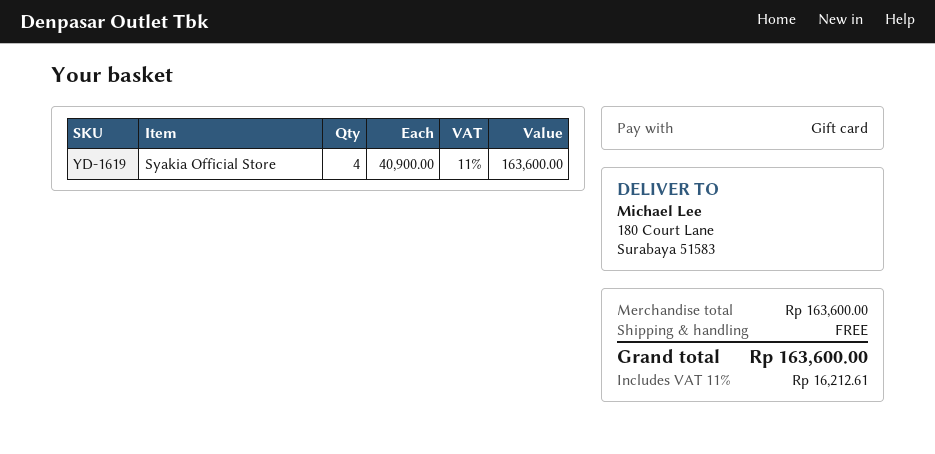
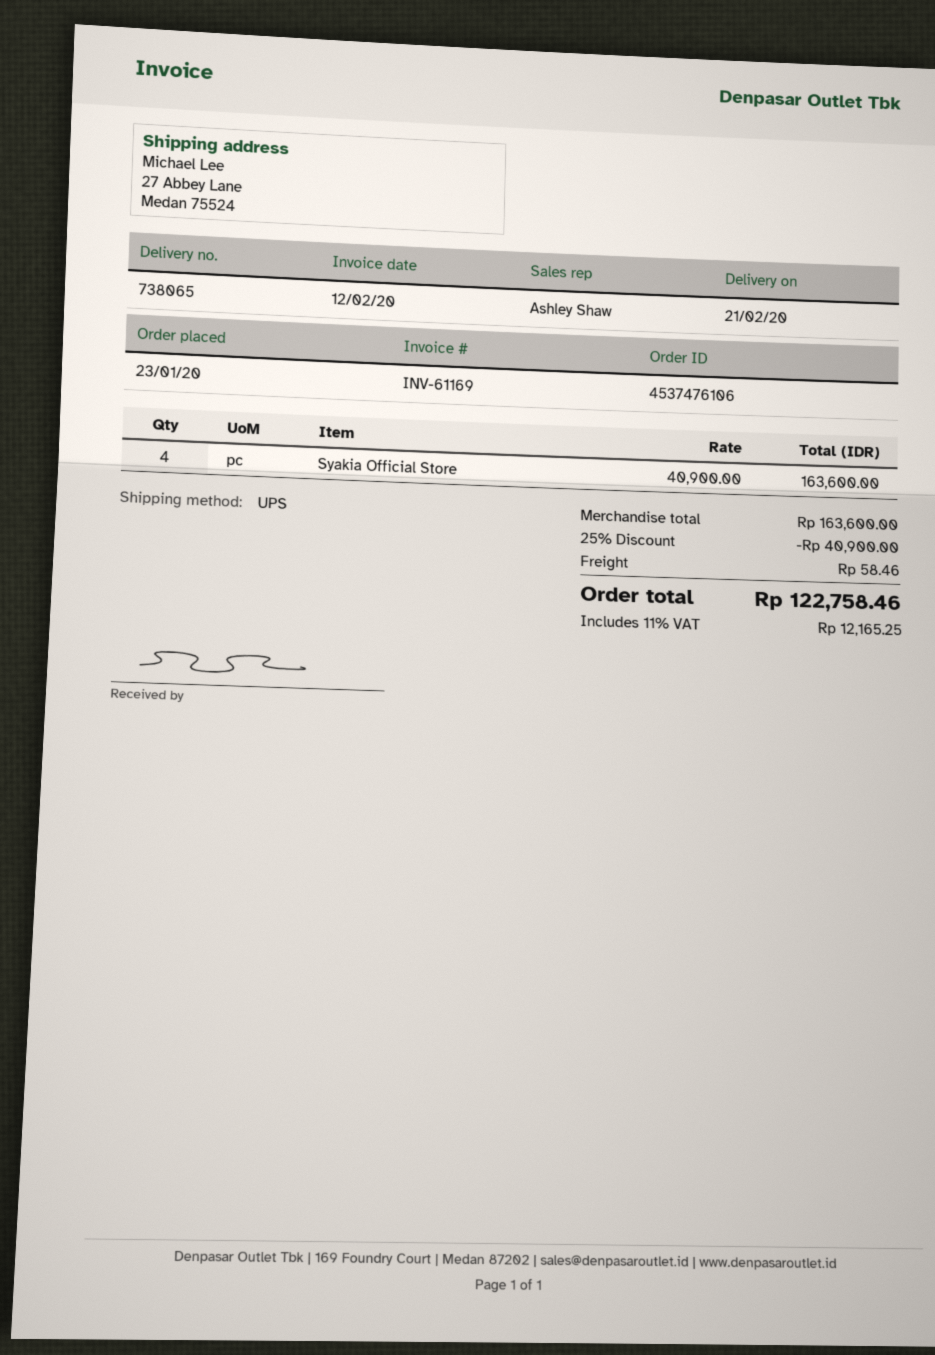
ship to: 180 Court Lane, Surabaya 51583 -> 27 Abbey Lane, Medan 75524
discount: none -> 25% = 40900.00
shipping: 0.00 -> 58.46
tax: 11% = 16212.61 -> 11% = 12165.25
total: 163600.00 -> 122758.46

